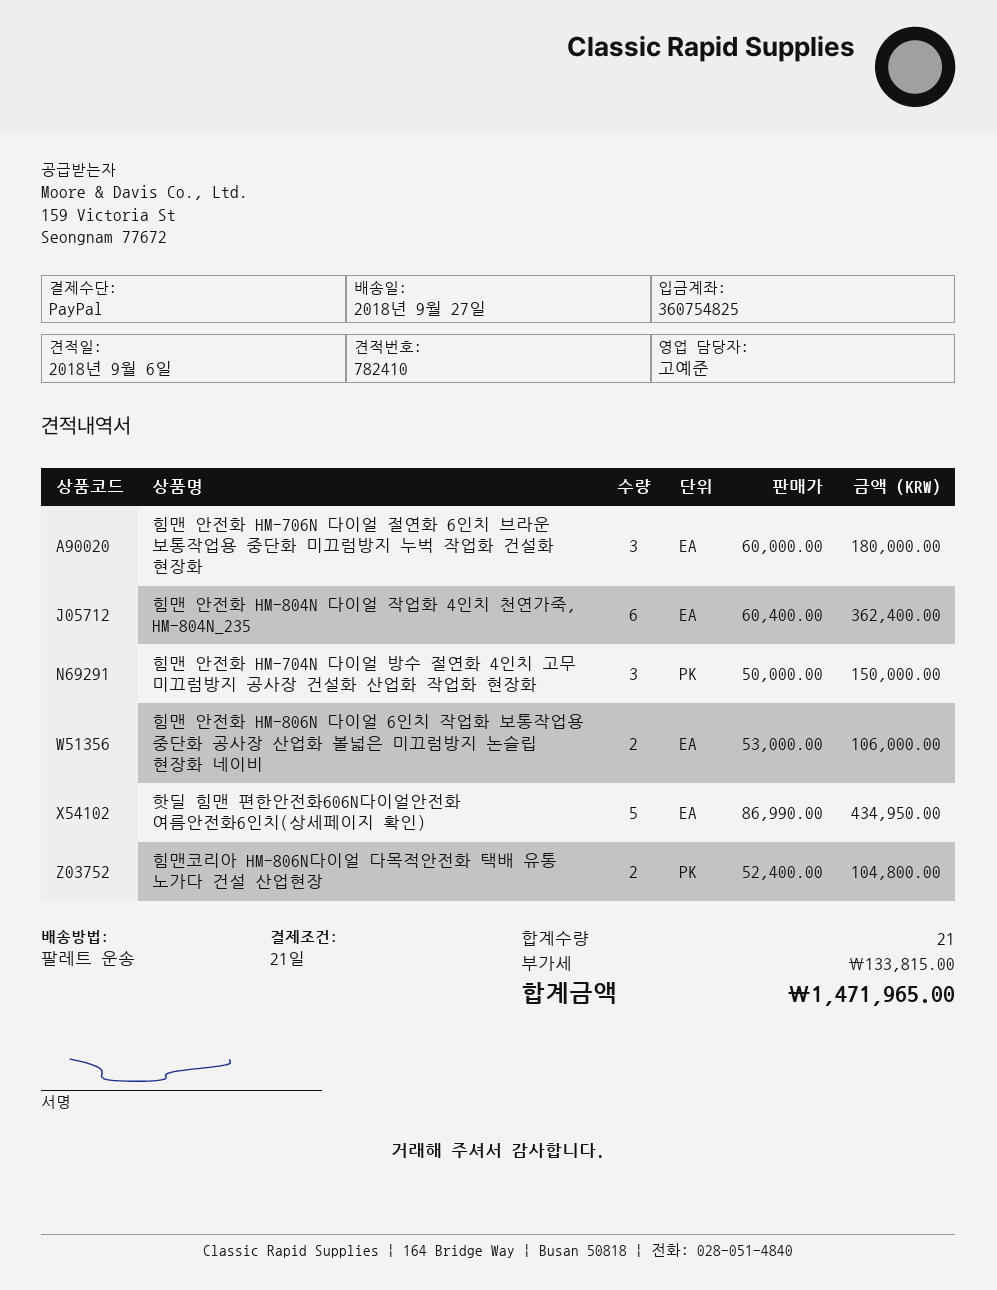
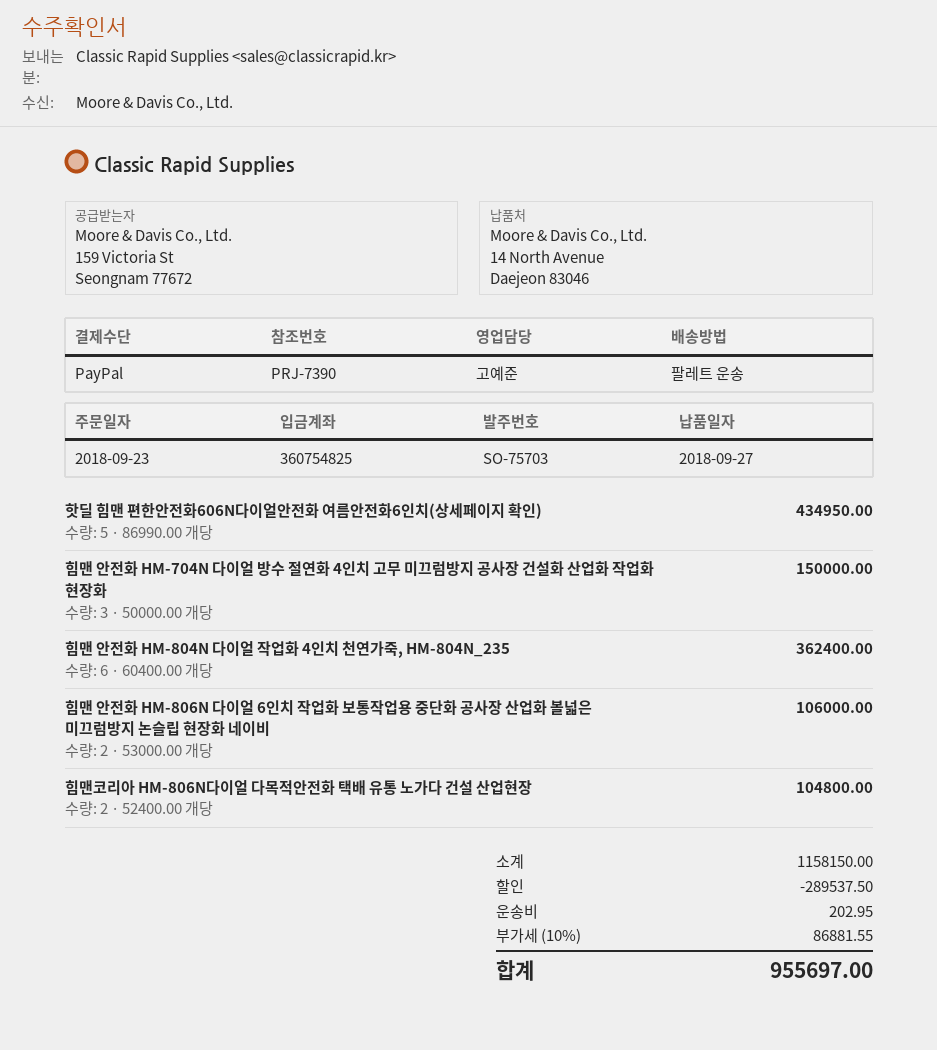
힘맨 안전화 HM-706N 다이얼 절연화 6인치 브라운 보통작업용 중단화 미끄럼방지 누벅 작업화 건설화 현장화: 3 x 60000.00 = 180000.00 -> none
discount: none -> 289537.50
shipping: none -> 202.95
tax: 133815.00 -> 86881.55
total: 1471965.00 -> 955697.00

